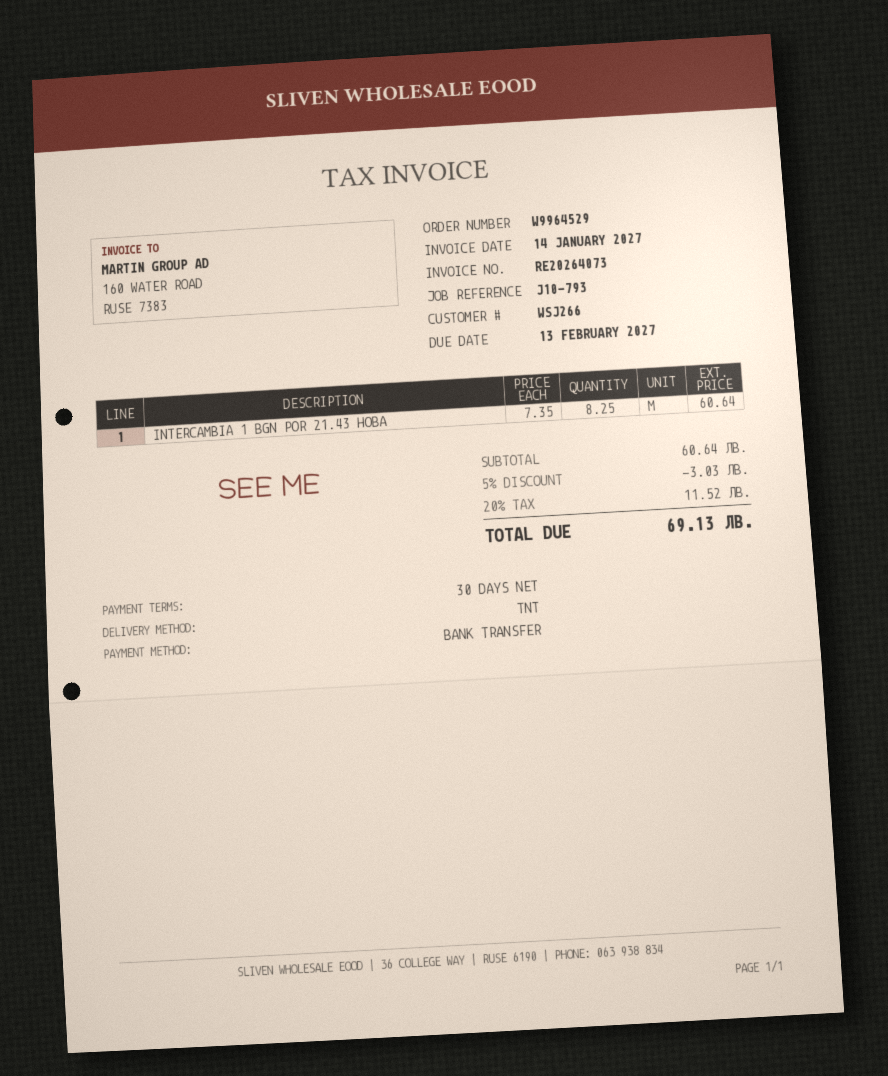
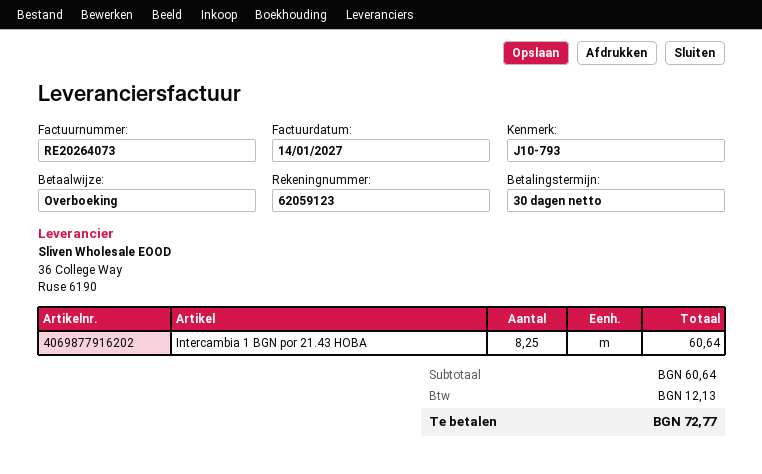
discount: 5% = 3.03 -> none
tax: 11.52 -> 12.13
total: 69.13 -> 72.77

